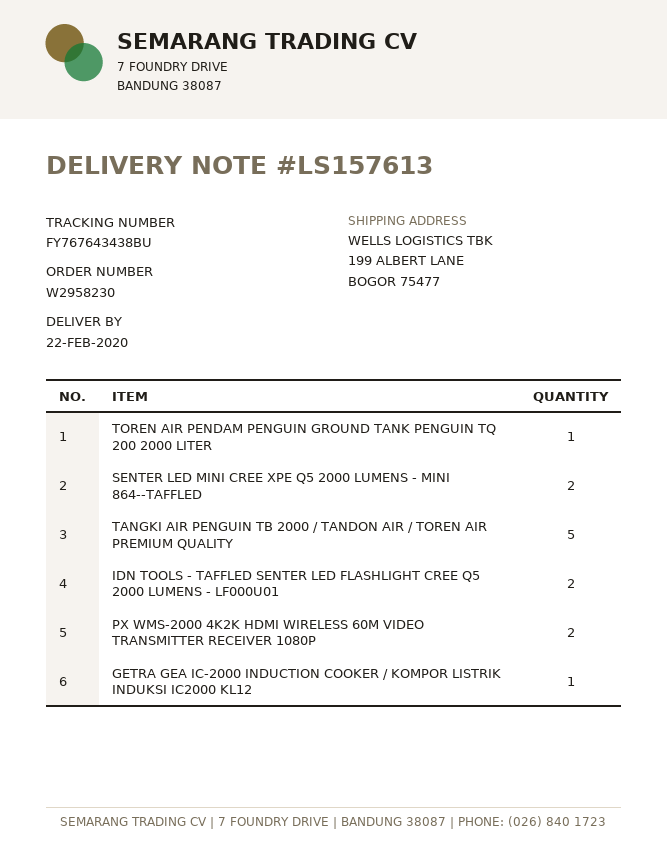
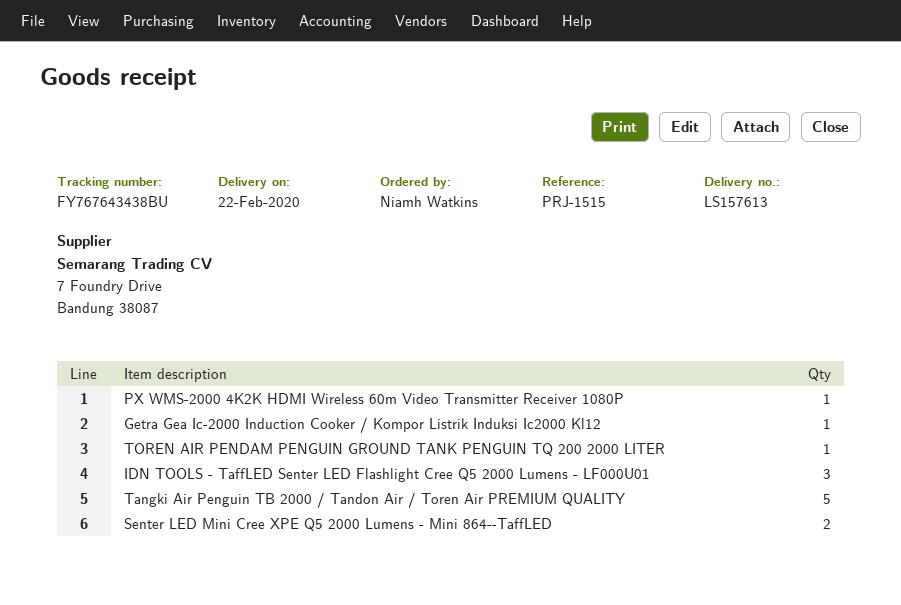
IDN TOOLS - TAFFLED SENTER LED FLASHLIGHT CREE Q5 2000 LUMENS - LF000U01: 2 -> 3
PX WMS-2000 4K2K HDMI WIRELESS 60M VIDEO TRANSMITTER RECEIVER 1080P: 2 -> 1

